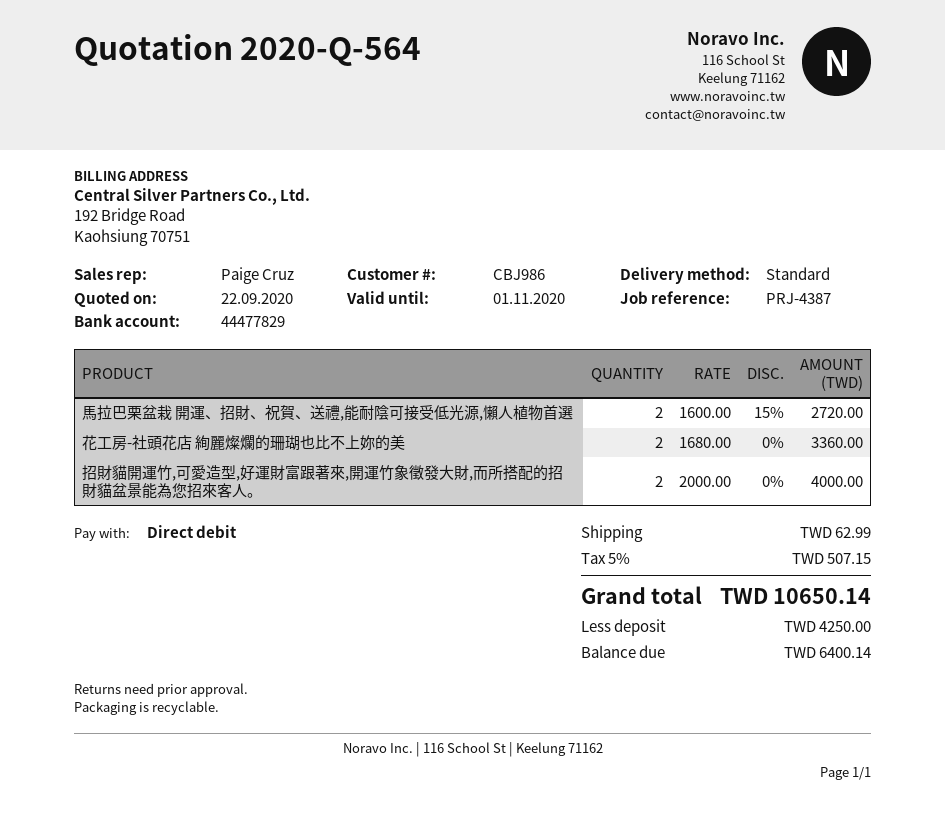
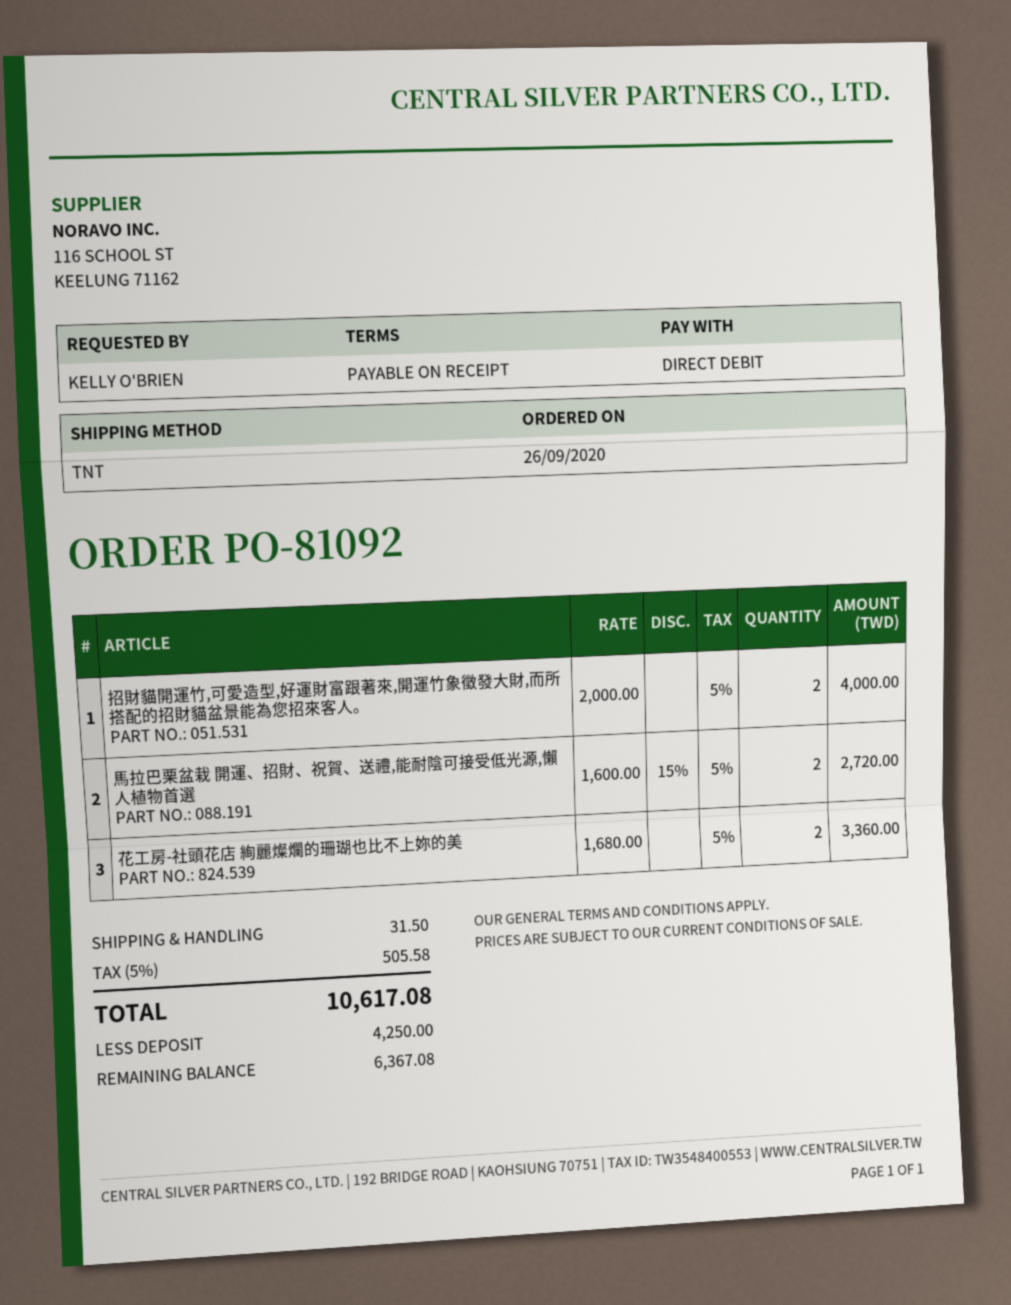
shipping method: standard -> TNT
shipping: 62.99 -> 31.50
tax: 5% = 507.15 -> 5% = 505.58
total: 10650.14 -> 10617.08
balance: 6400.14 -> 6367.08

